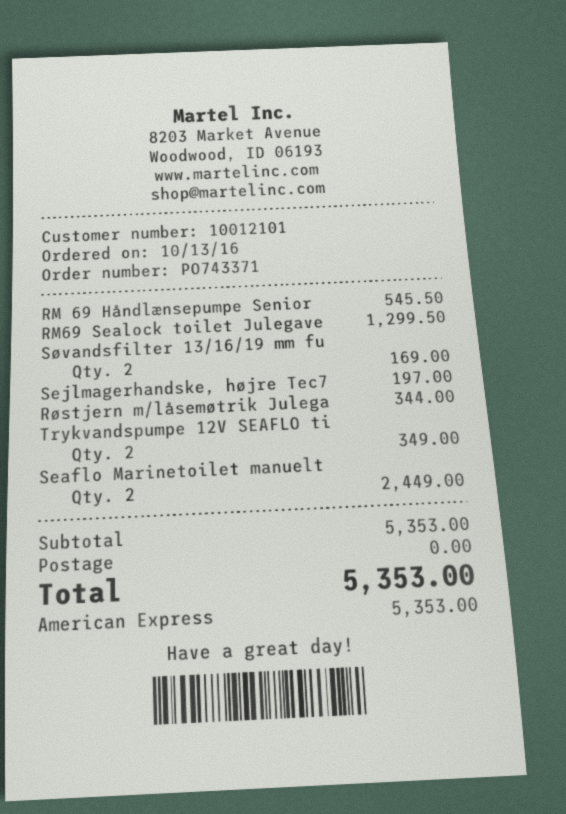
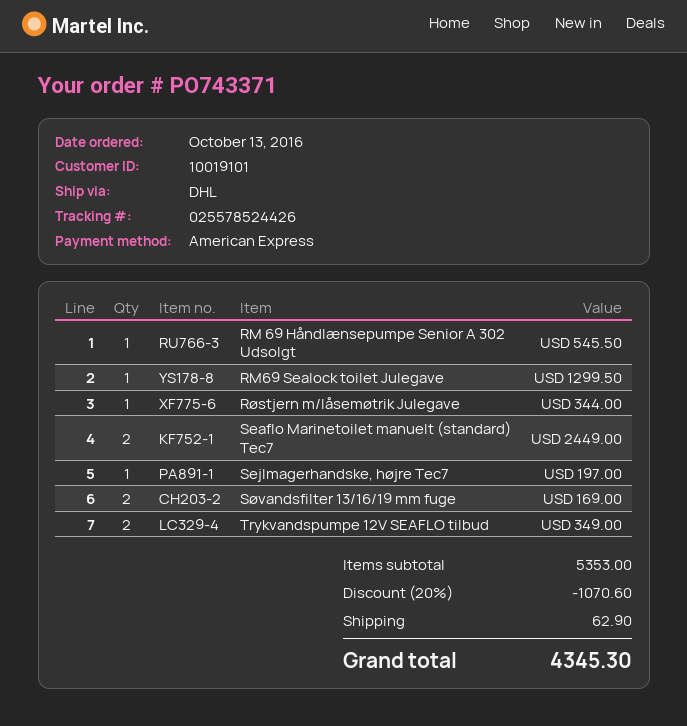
customer number: 10012101 -> 10019101
discount: none -> 20% = 1070.60
shipping: 0.00 -> 62.90
total: 5353.00 -> 4345.30

